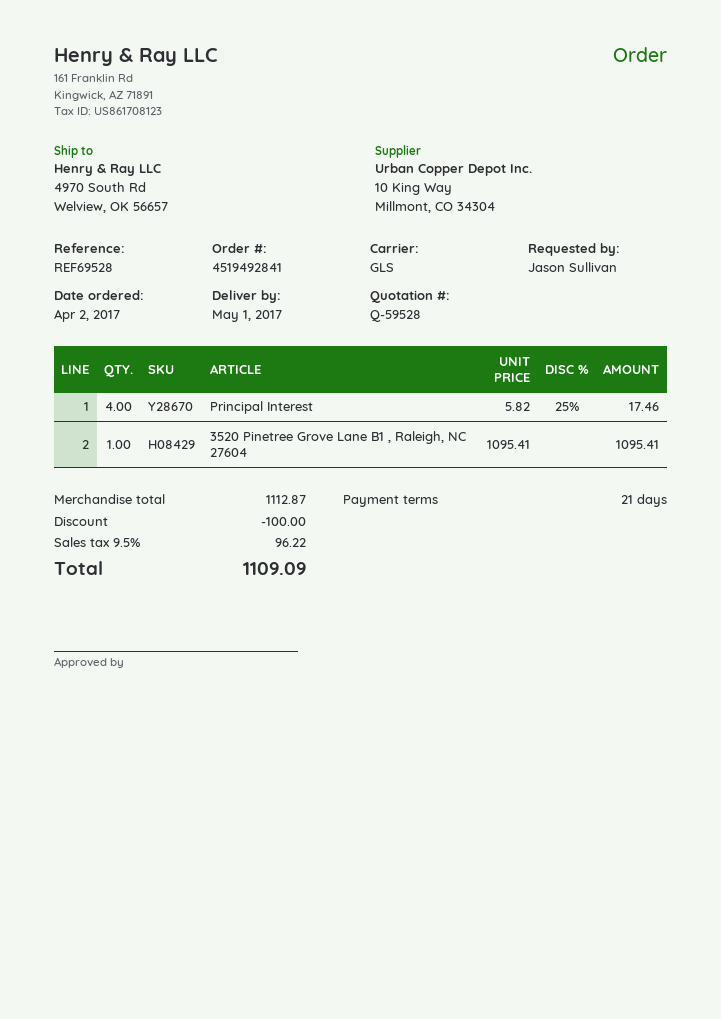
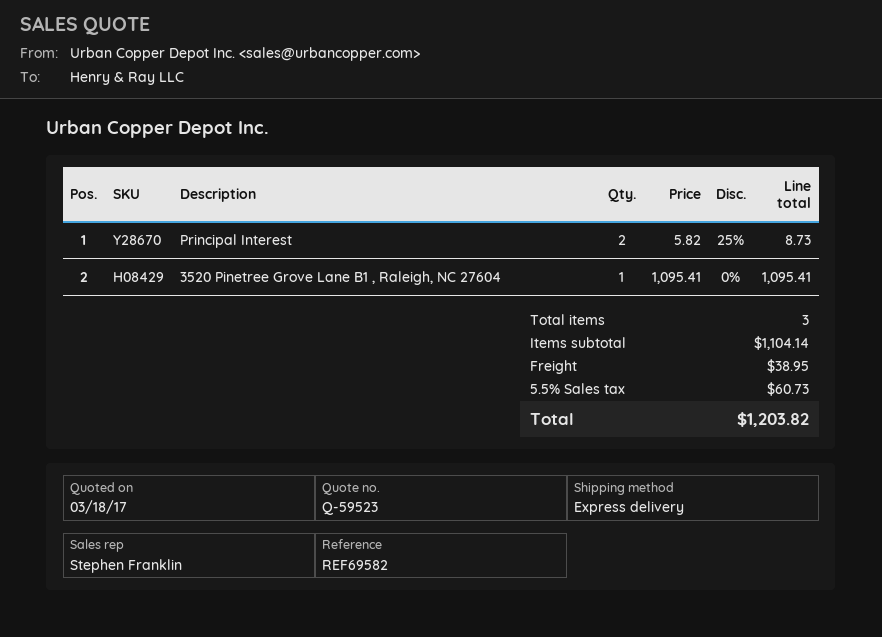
quote number: Q-59528 -> Q-59523
reference: REF69528 -> REF69582
shipping method: GLS -> express
Principal Interest: 4 x 5.82 - 25% = 17.46 -> 2 x 5.82 - 25% = 8.73
subtotal: 1112.87 -> 1104.14
discount: 100.00 -> none
shipping: none -> 38.95
tax: 9.5% = 96.22 -> 5.5% = 60.73
total: 1109.09 -> 1203.82

